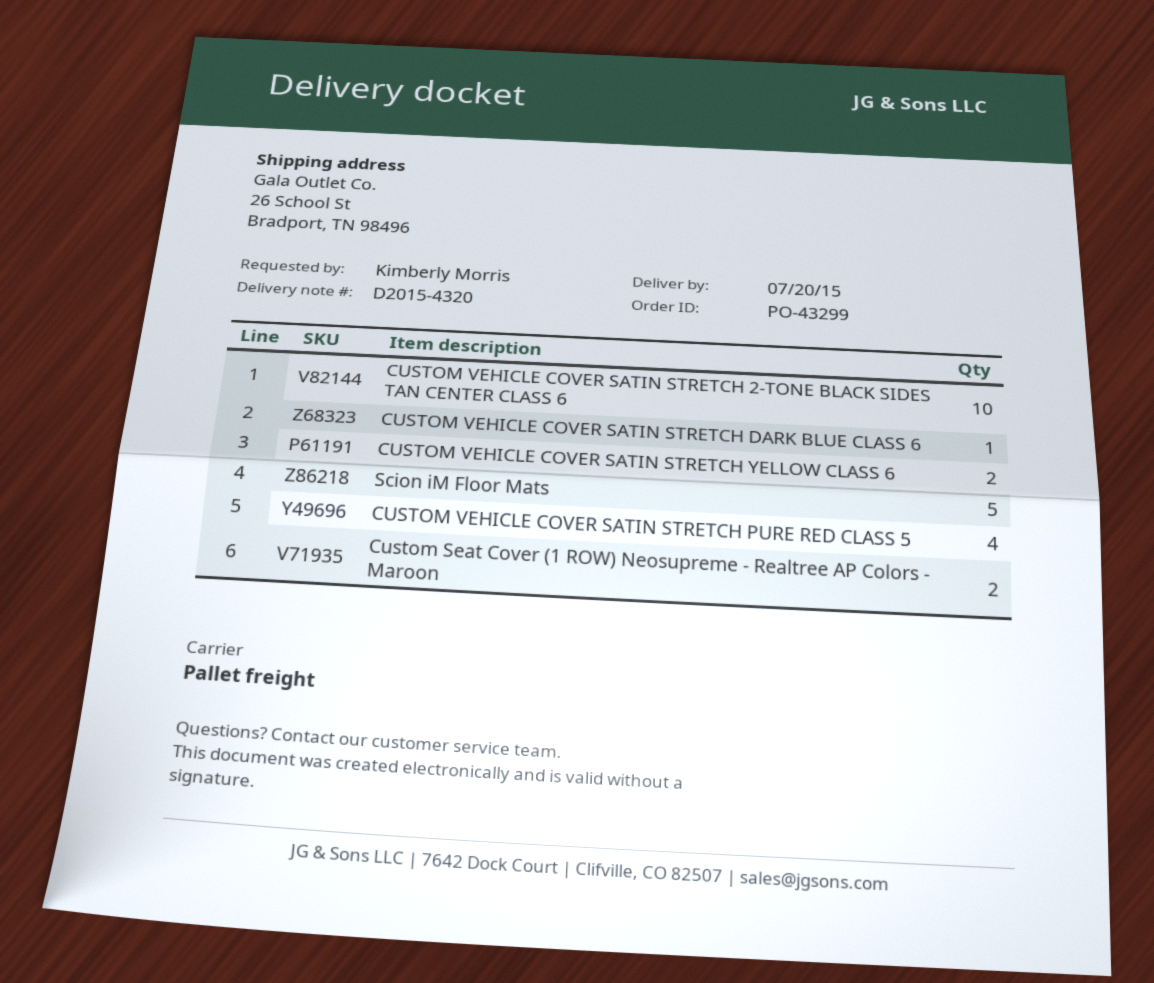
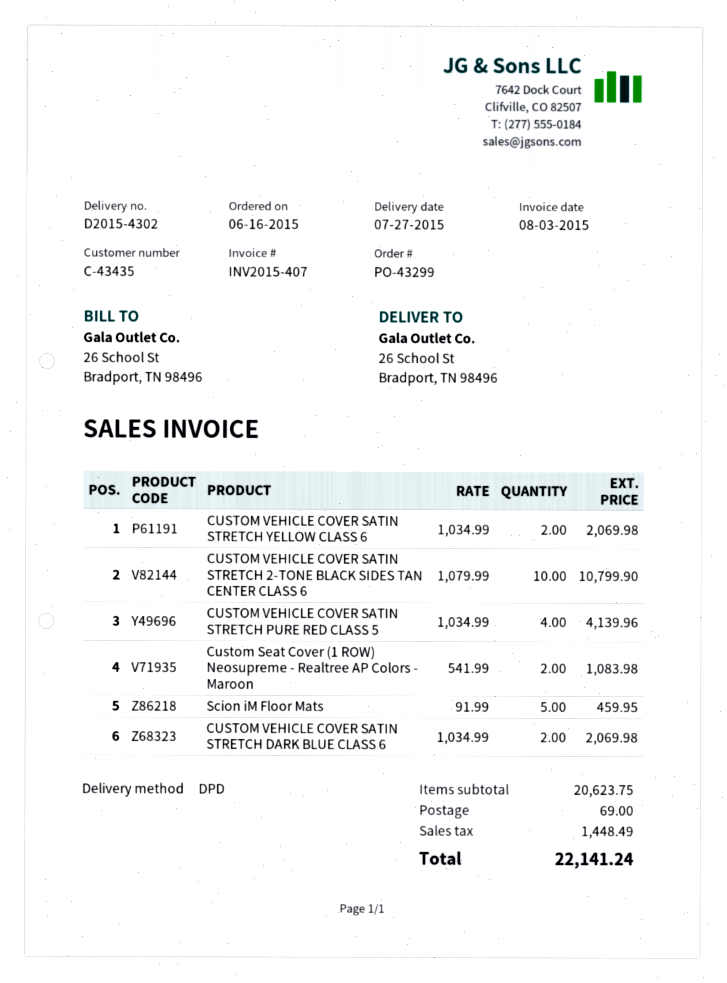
delivery note number: D2015-4320 -> D2015-4302
delivery date: 2015-07-20 -> 2015-07-27
shipping method: pallet freight -> DPD
CUSTOM VEHICLE COVER SATIN STRETCH DARK BLUE CLASS 6: 1 -> 2

